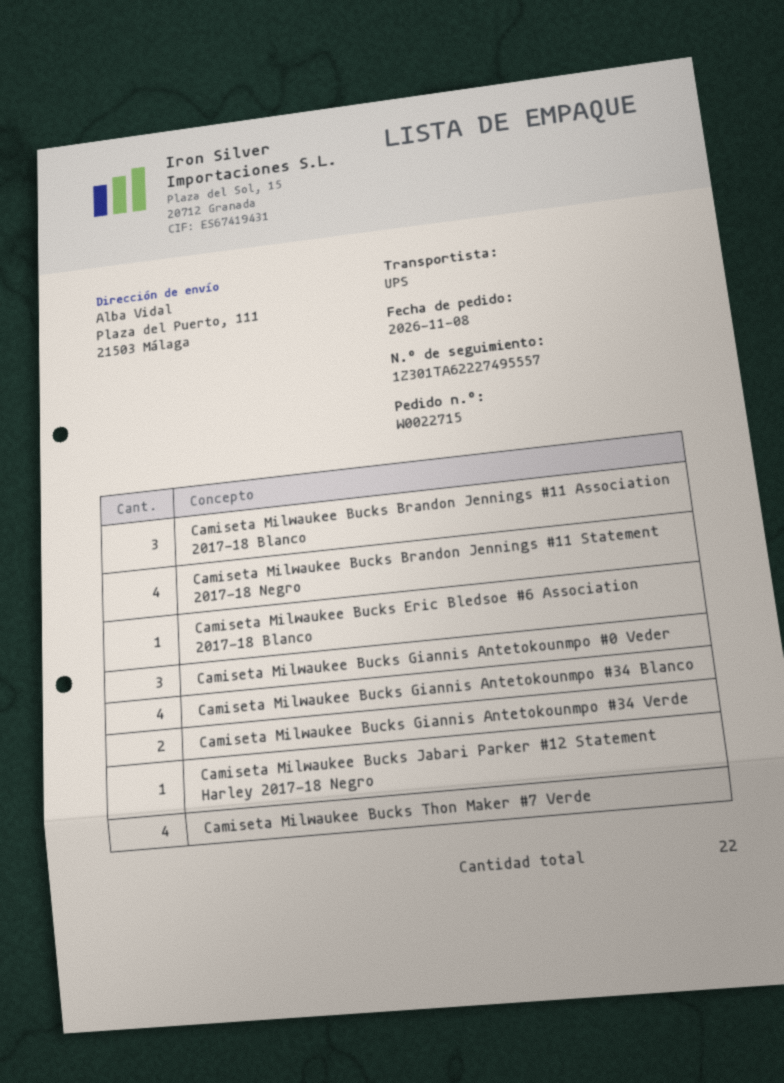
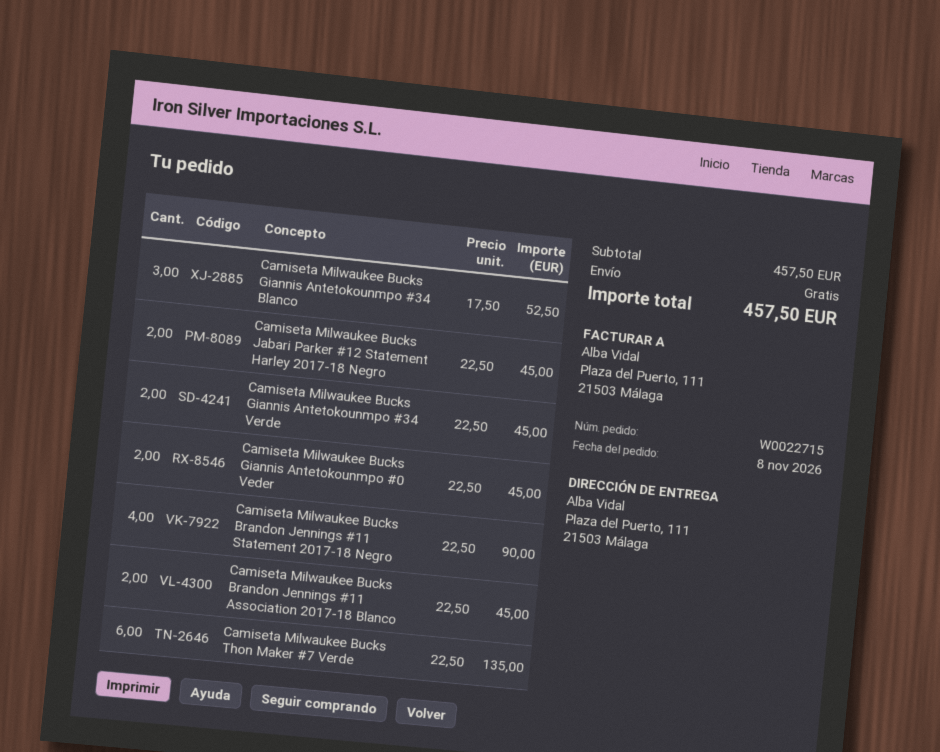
Camiseta Milwaukee Bucks Brandon Jennings #11 Association 2017-18 Blanco: 3 -> 2
Camiseta Milwaukee Bucks Eric Bledsoe #6 Association 2017-18 Blanco: 1 -> none
Camiseta Milwaukee Bucks Giannis Antetokounmpo #0 Veder: 3 -> 2
Camiseta Milwaukee Bucks Giannis Antetokounmpo #34 Blanco: 4 -> 3
Camiseta Milwaukee Bucks Jabari Parker #12 Statement Harley 2017-18 Negro: 1 -> 2
Camiseta Milwaukee Bucks Thon Maker #7 Verde: 4 -> 6

